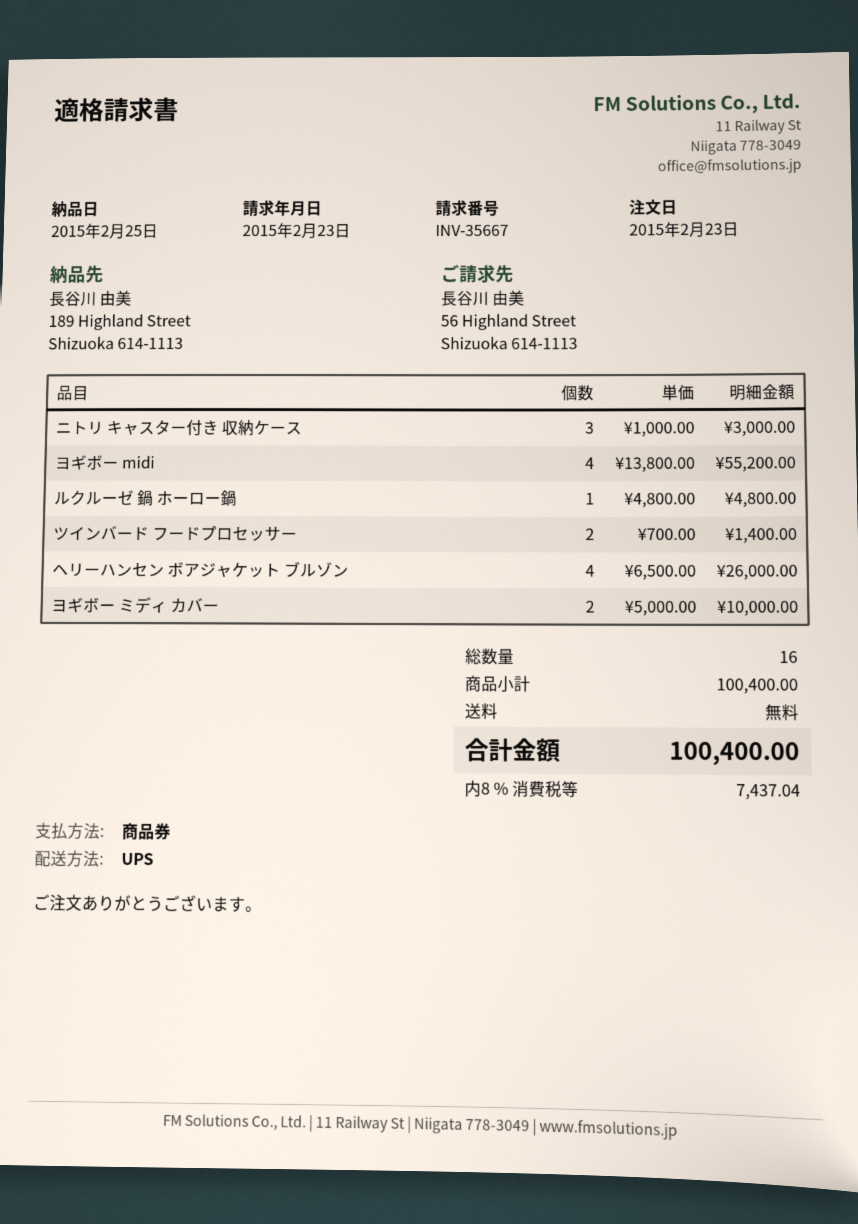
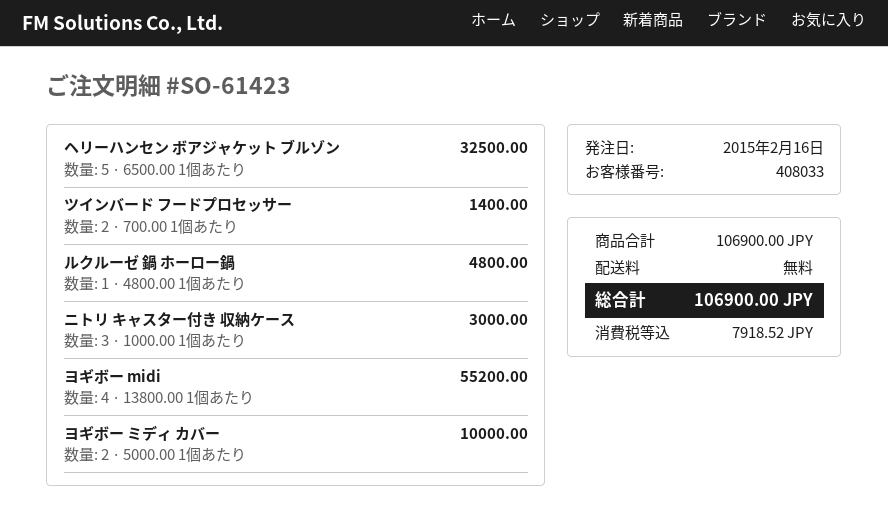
order date: 2015-02-23 -> 2015-02-16
ヘリーハンセン ボアジャケット ブルゾン: 4 x 6500.00 = 26000.00 -> 5 x 6500.00 = 32500.00
subtotal: 100400.00 -> 106900.00
tax: 7437.04 -> 7918.52
total: 100400.00 -> 106900.00

